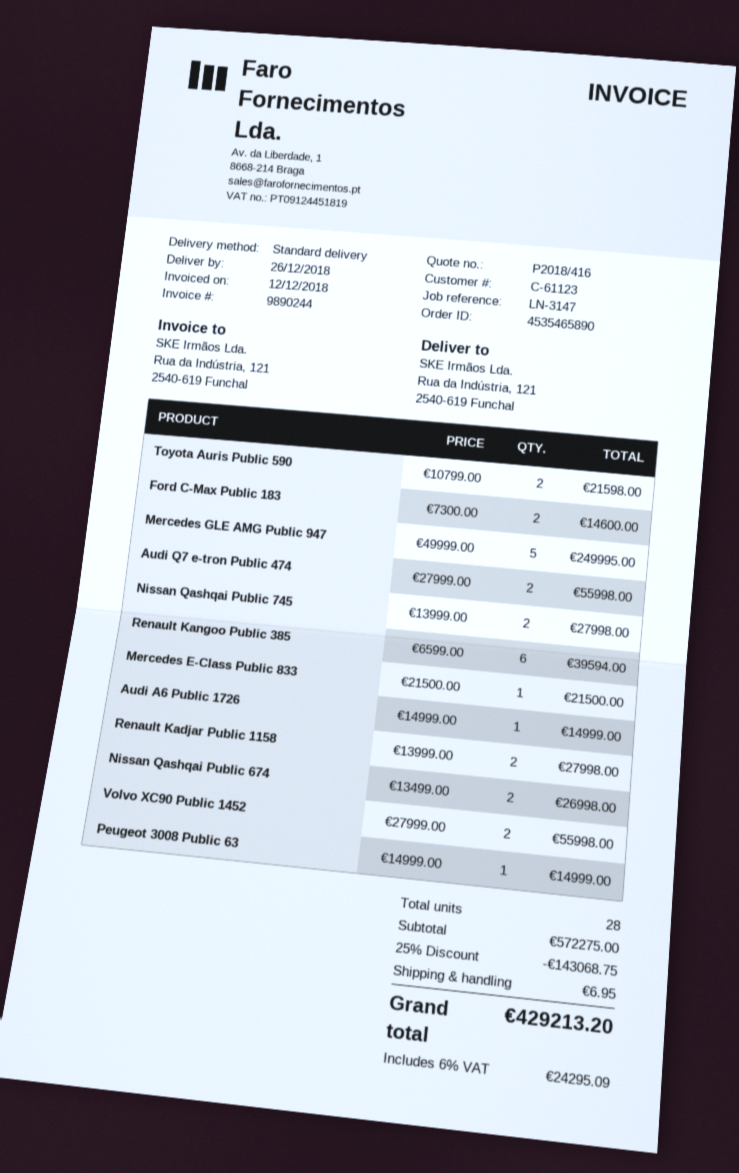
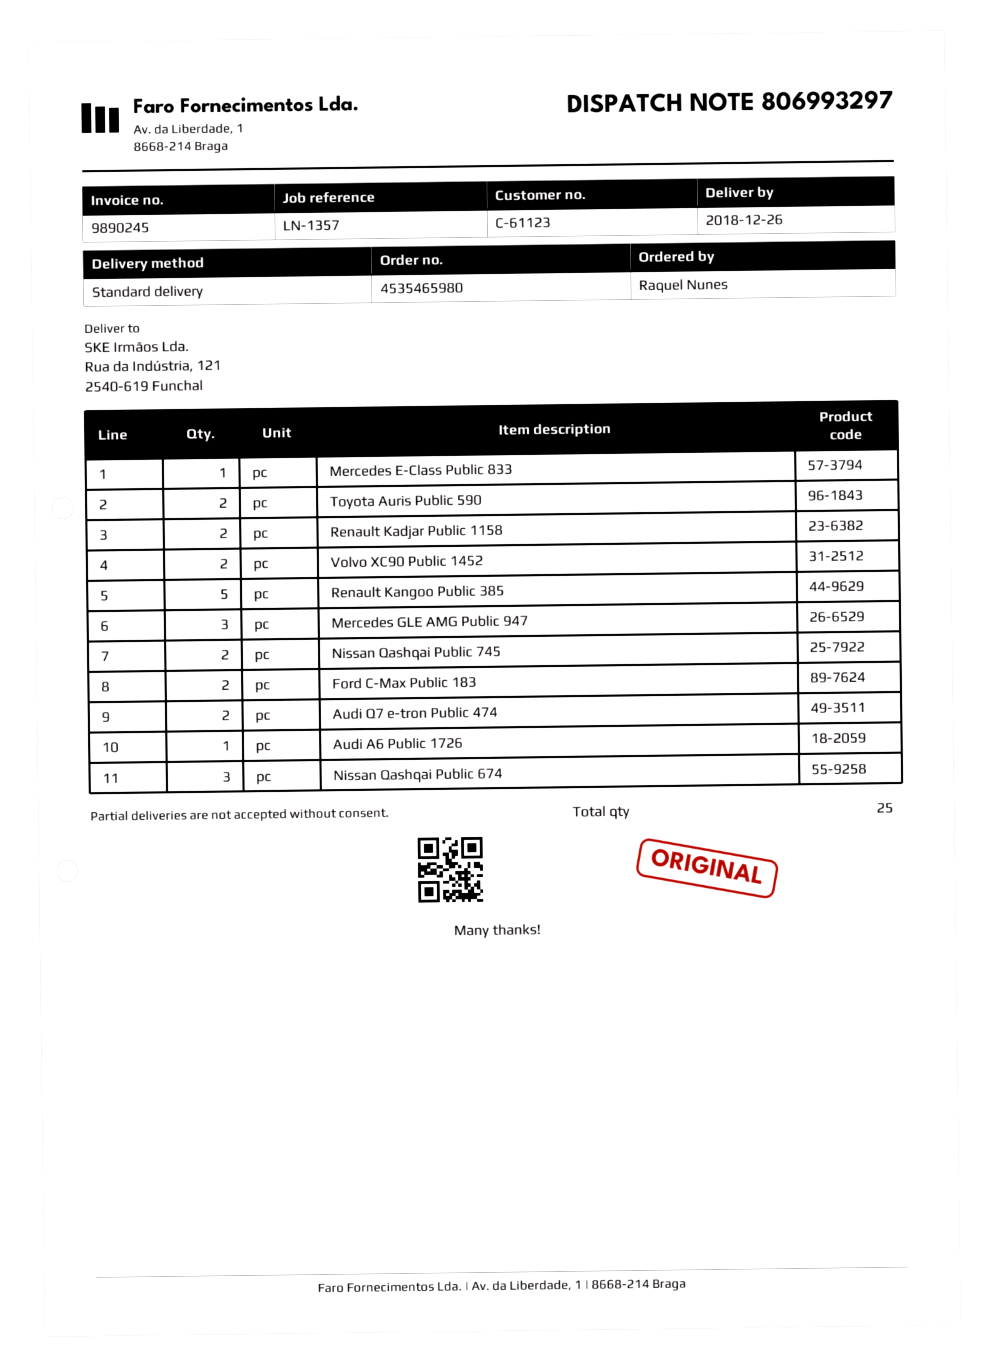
order number: 4535465890 -> 4535465980
invoice number: 9890244 -> 9890245
reference: LN-3147 -> LN-1357
Mercedes GLE AMG Public 947: 5 -> 3
Renault Kangoo Public 385: 6 -> 5
Nissan Qashqai Public 674: 2 -> 3
Peugeot 3008 Public 63: 1 -> none
total quantity: 28 -> 25

